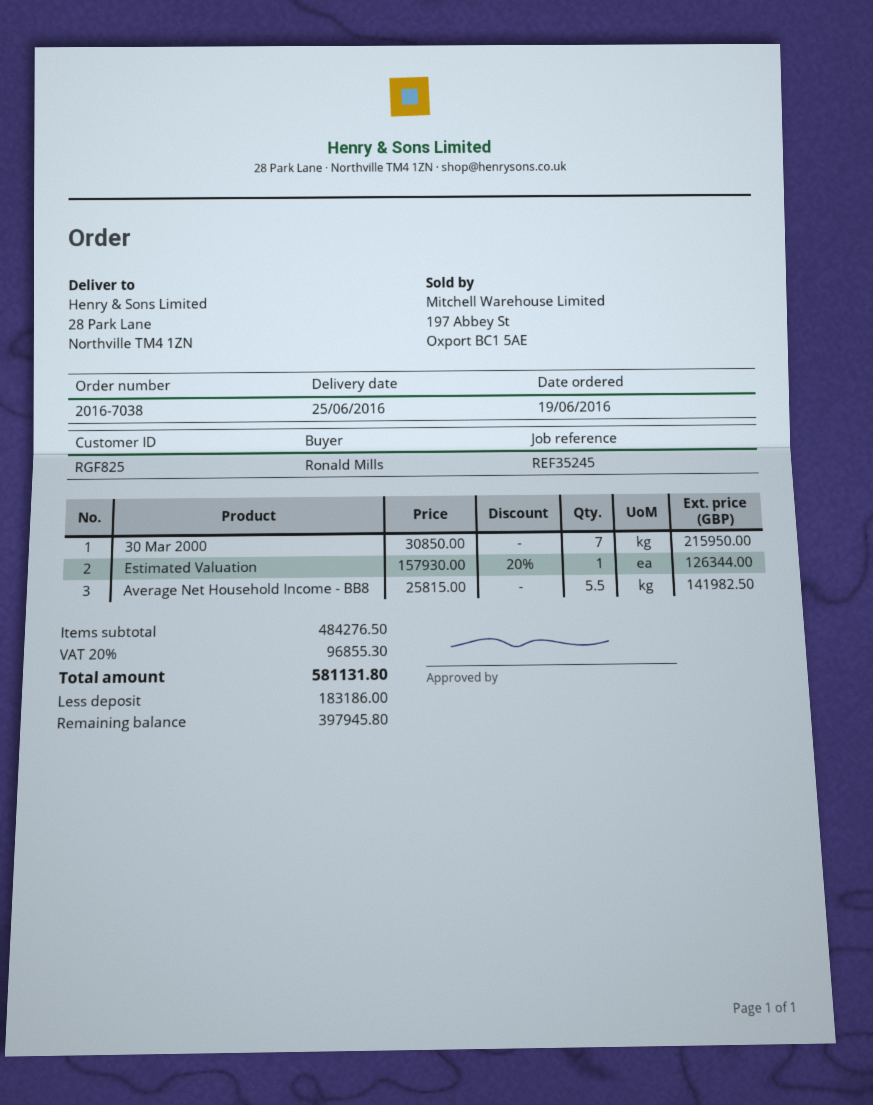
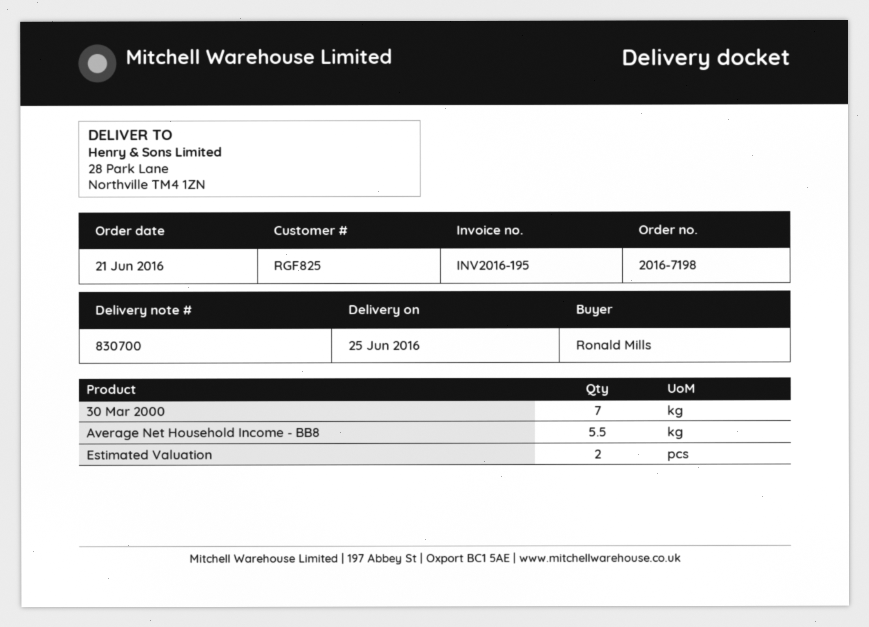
order number: 2016-7038 -> 2016-7198
order date: 2016-06-19 -> 2016-06-21
Estimated Valuation: 1 -> 2

